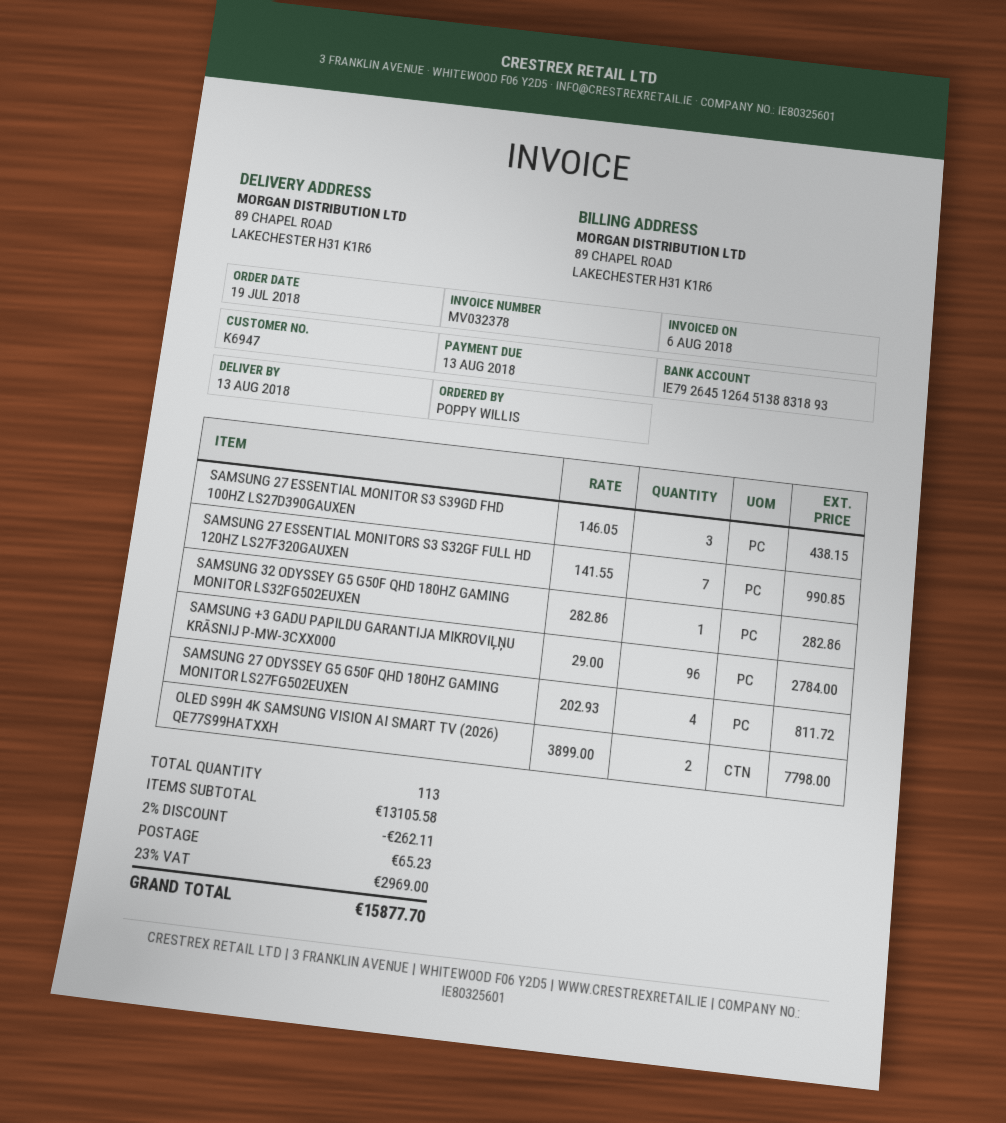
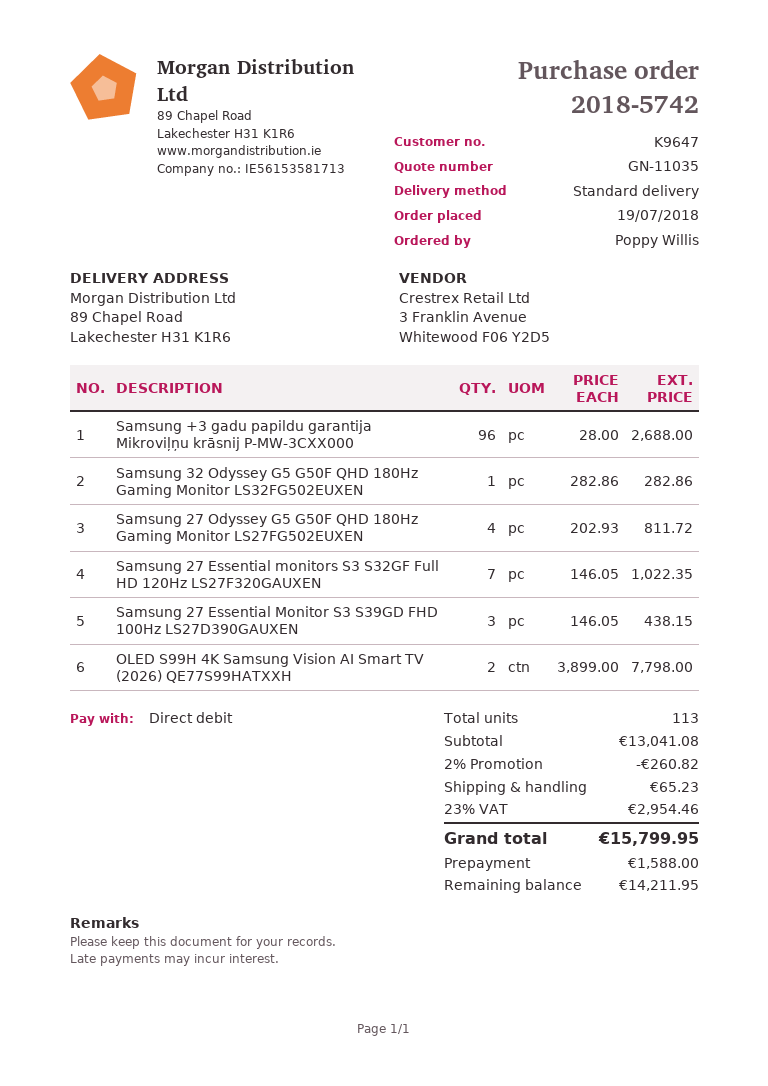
customer number: K6947 -> K9647
SAMSUNG 27 ESSENTIAL MONITORS S3 S32GF FULL HD 120HZ LS27F320GAUXEN: 7 x 141.55 = 990.85 -> 7 x 146.05 = 1022.35
SAMSUNG +3 GADU PAPILDU GARANTIJA MIKROVIĻŅU KRĀSNIJ P-MW-3CXX000: 96 x 29.00 = 2784.00 -> 96 x 28.00 = 2688.00
subtotal: 13105.58 -> 13041.08
discount: 2% = 262.11 -> 2% = 260.82
tax: 23% = 2969.00 -> 23% = 2954.46
total: 15877.70 -> 15799.95

